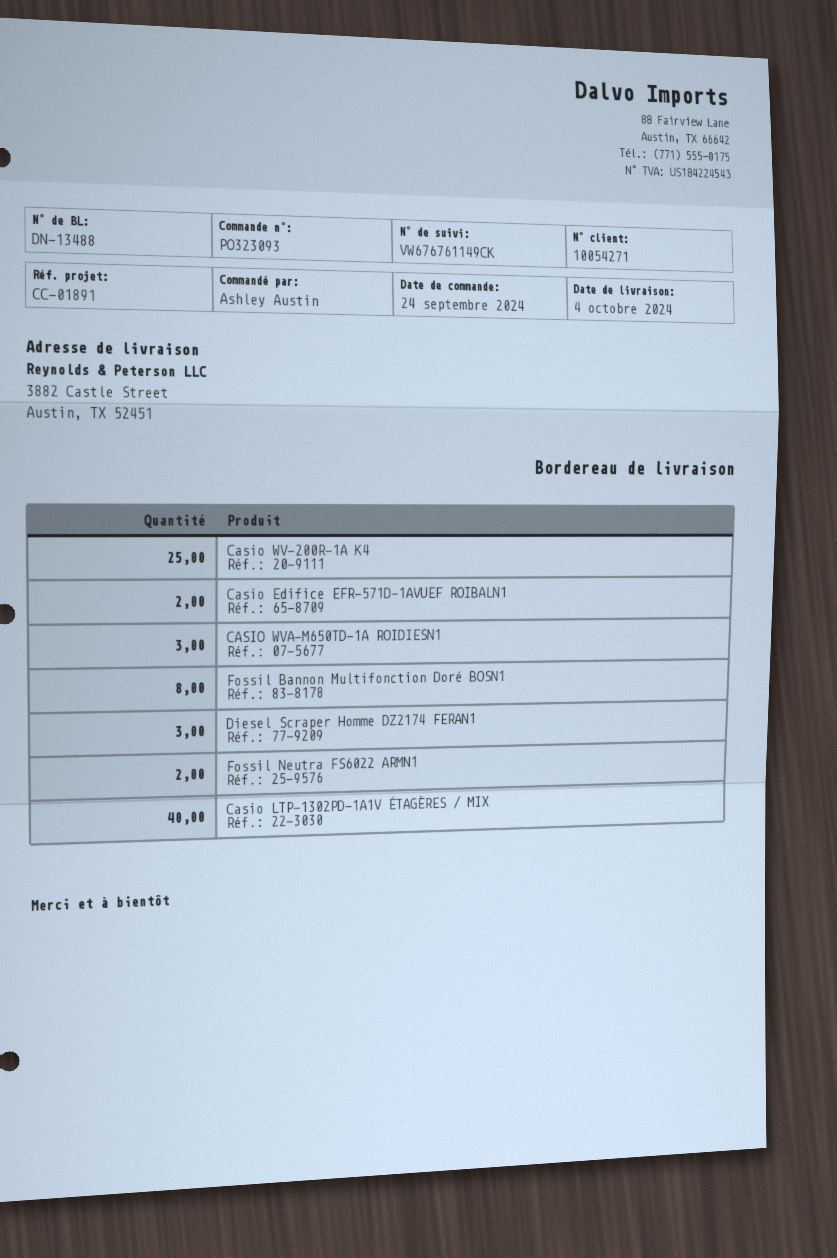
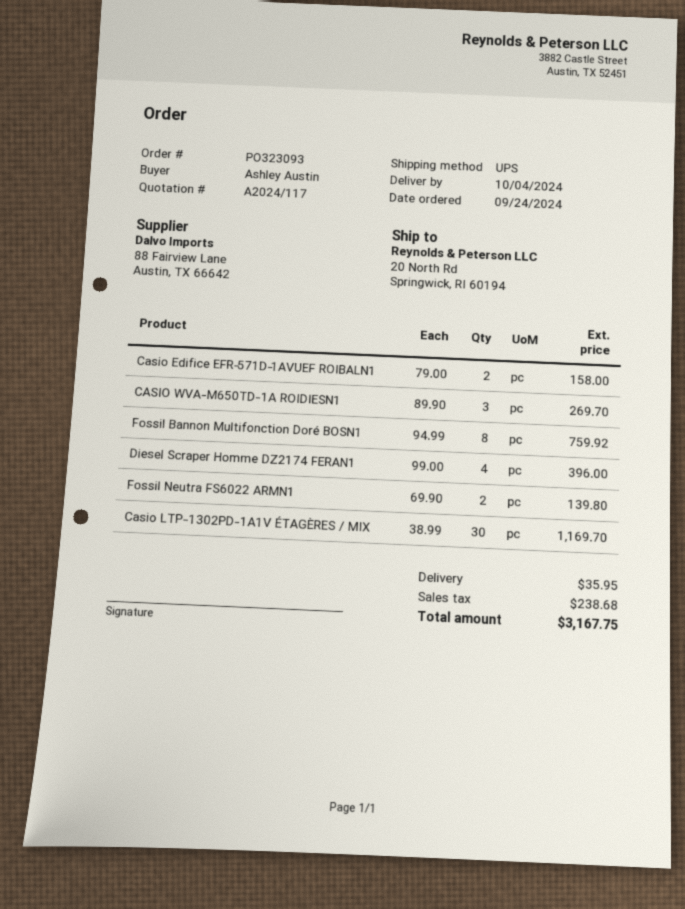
ship to: 3882 Castle Street, Austin, TX 52451 -> 20 North Rd, Springwick, RI 60194
Casio WV-200R-1A K4: 25 -> none
Diesel Scraper Homme DZ2174 FERAN1: 3 -> 4
Casio LTP-1302PD-1A1V ÉTAGÈRES / MIX: 40 -> 30

